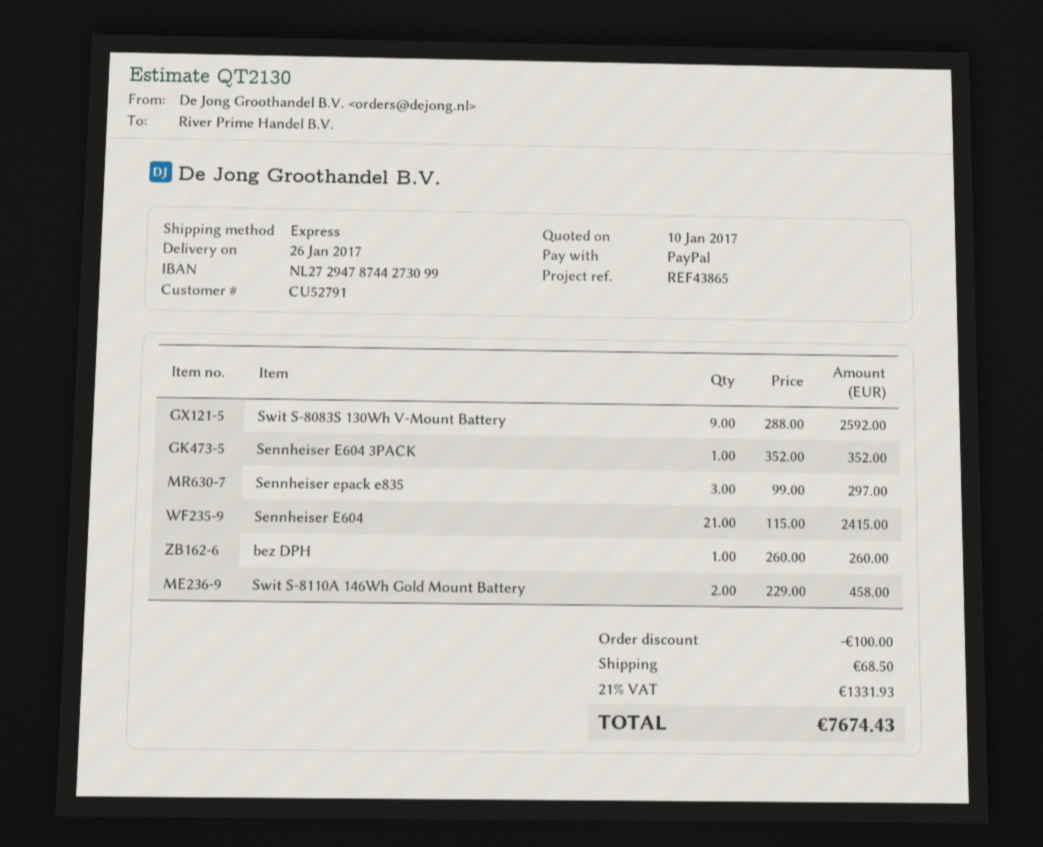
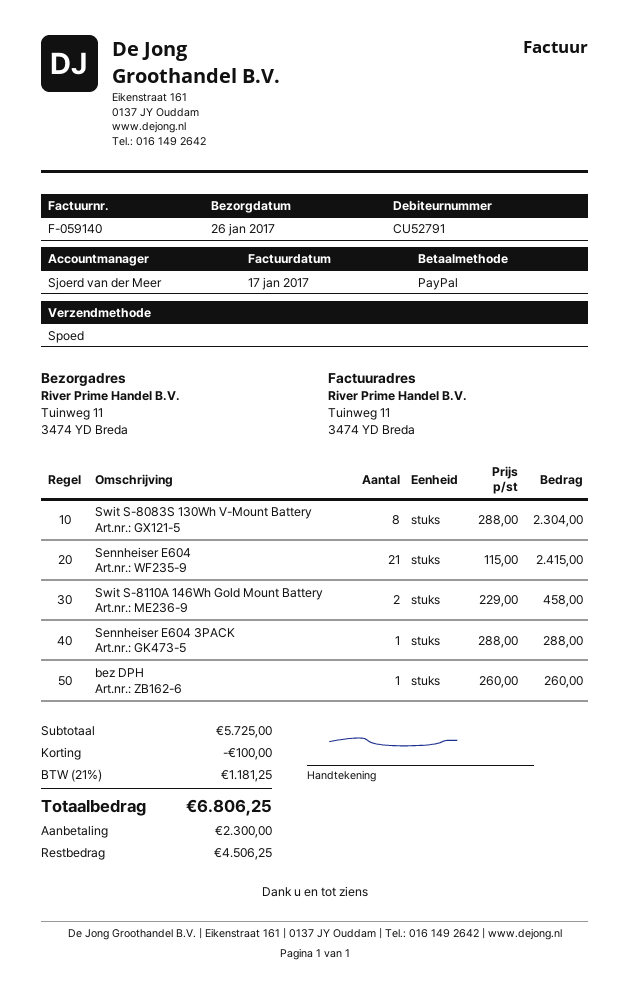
Swit S-8083S 130Wh V-Mount Battery: 9 x 288.00 = 2592.00 -> 8 x 288.00 = 2304.00
Sennheiser E604 3PACK: 1 x 352.00 = 352.00 -> 1 x 288.00 = 288.00
Sennheiser epack e835: 3 x 99.00 = 297.00 -> none
shipping: 68.50 -> none
tax: 21% = 1331.93 -> 21% = 1181.25
total: 7674.43 -> 6806.25

